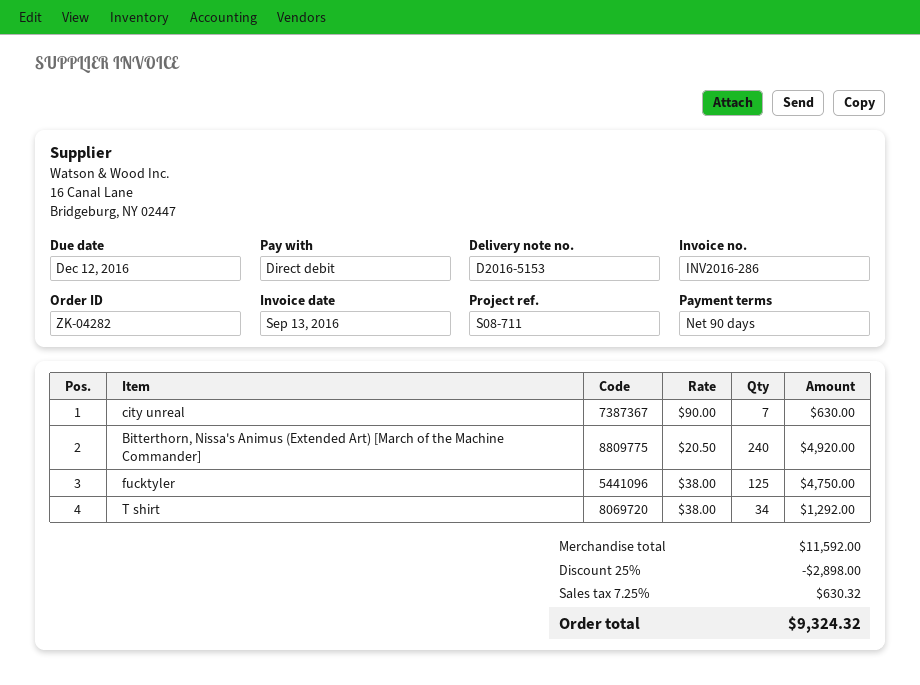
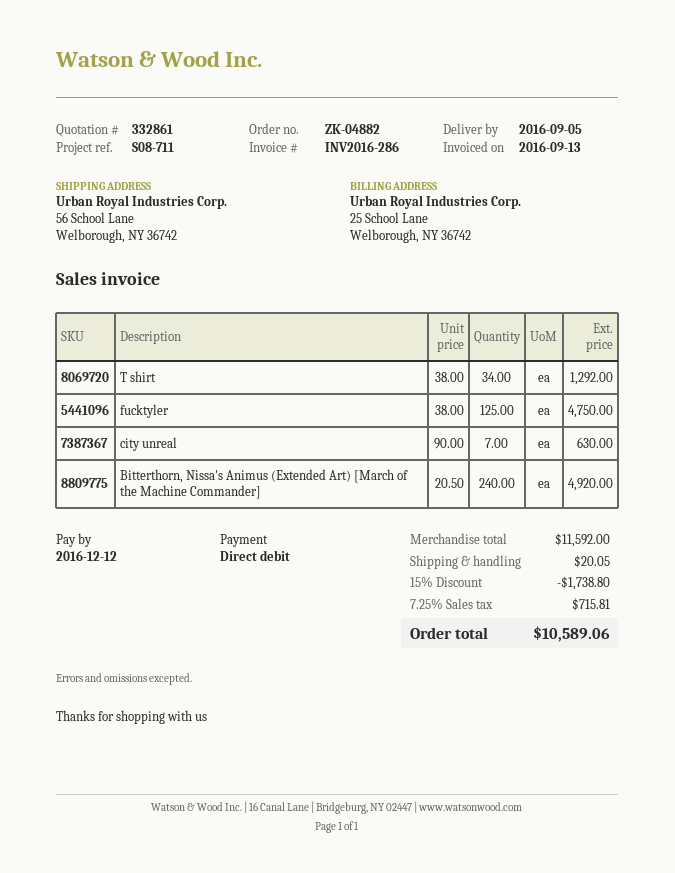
order number: ZK-04282 -> ZK-04882
discount: 25% = 2898.00 -> 15% = 1738.80
shipping: none -> 20.05
tax: 7.25% = 630.32 -> 7.25% = 715.81
total: 9324.32 -> 10589.06

